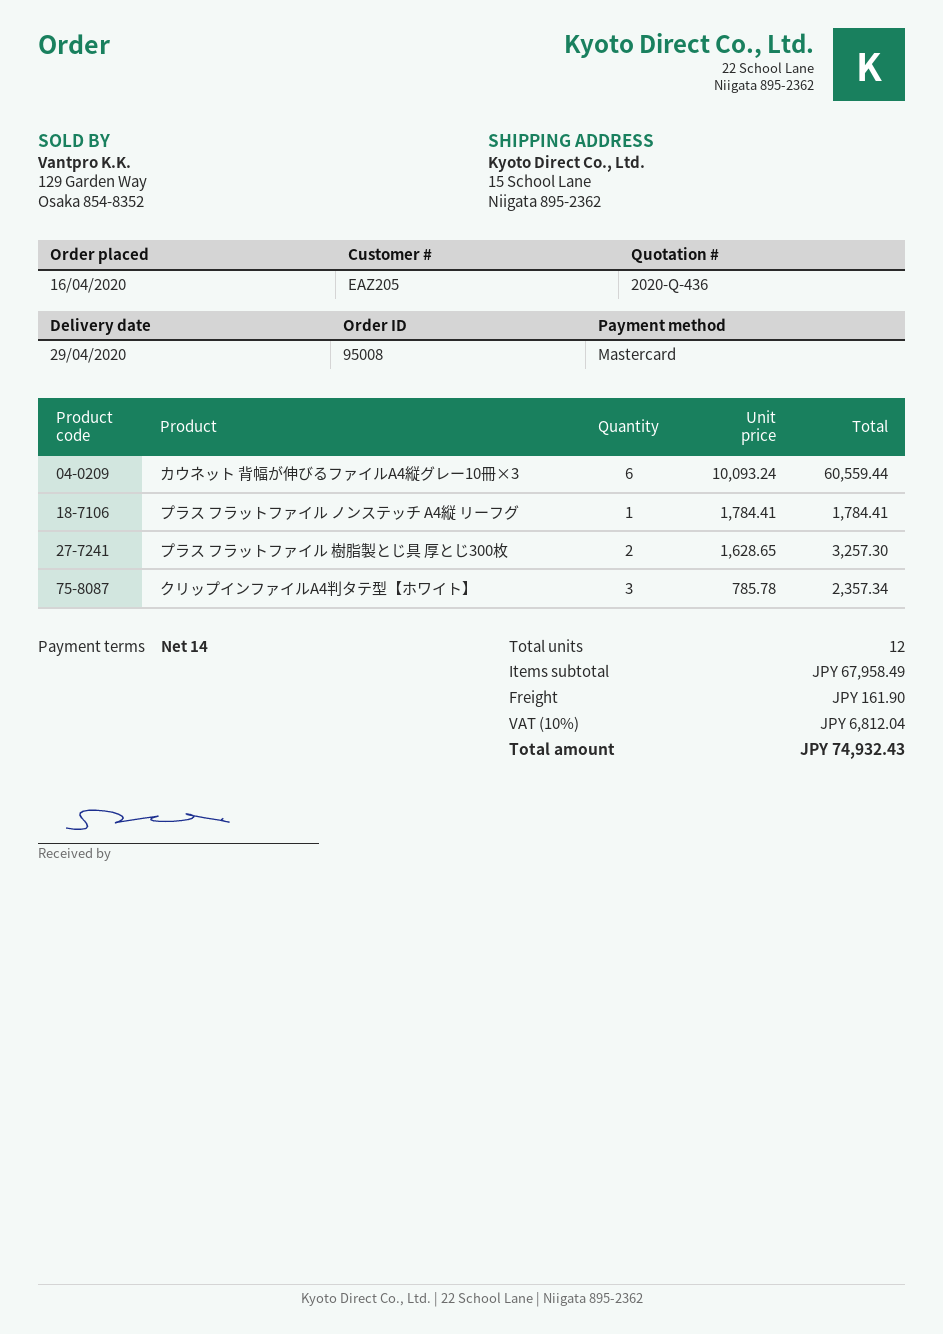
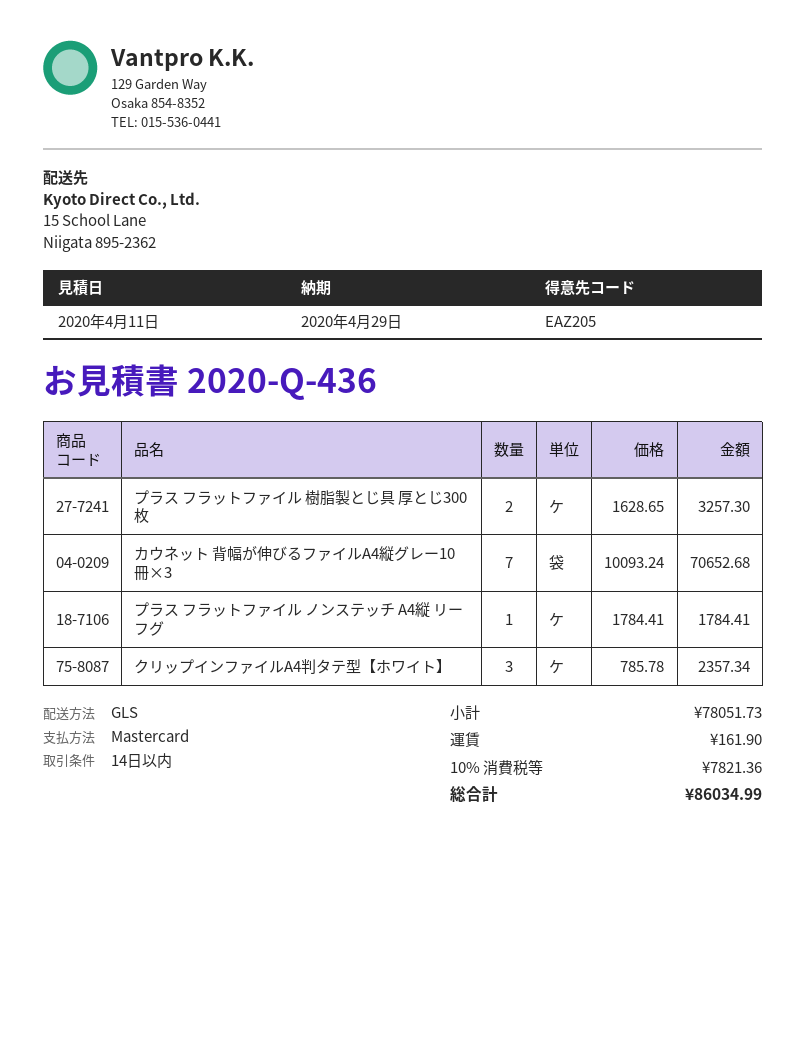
カウネット 背幅が伸びるファイルA4縦グレー10冊×3: 6 x 10093.24 = 60559.44 -> 7 x 10093.24 = 70652.68
subtotal: 67958.49 -> 78051.73
tax: 10% = 6812.04 -> 10% = 7821.36
total: 74932.43 -> 86034.99

